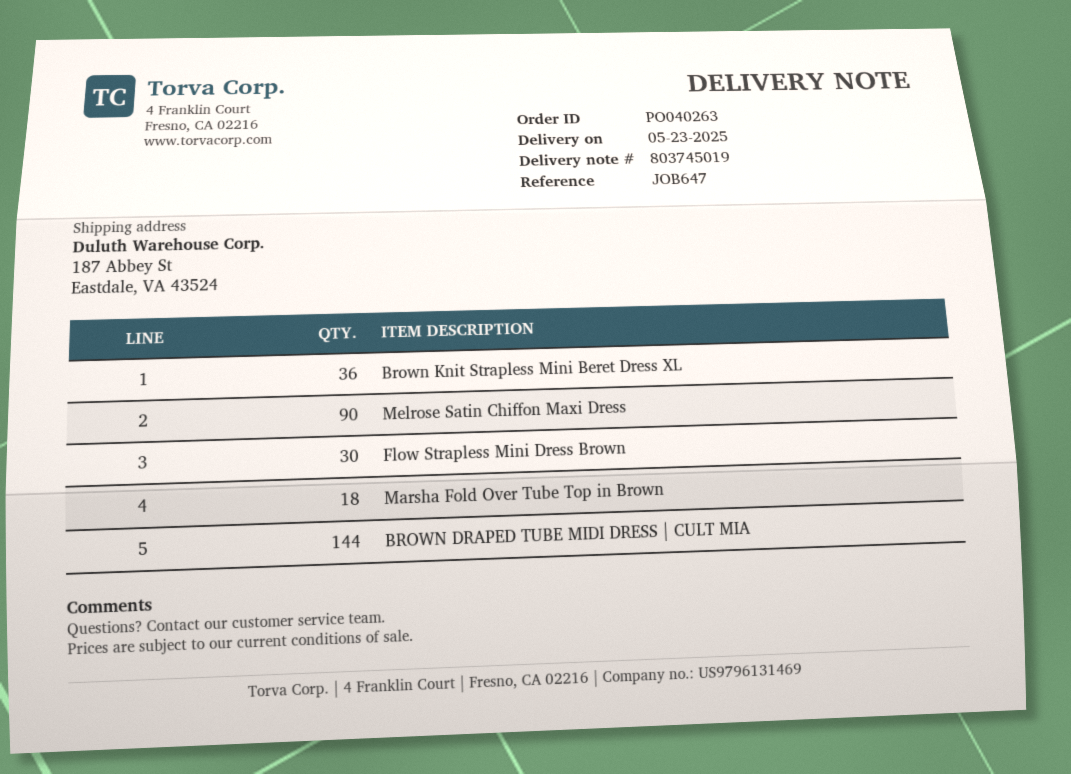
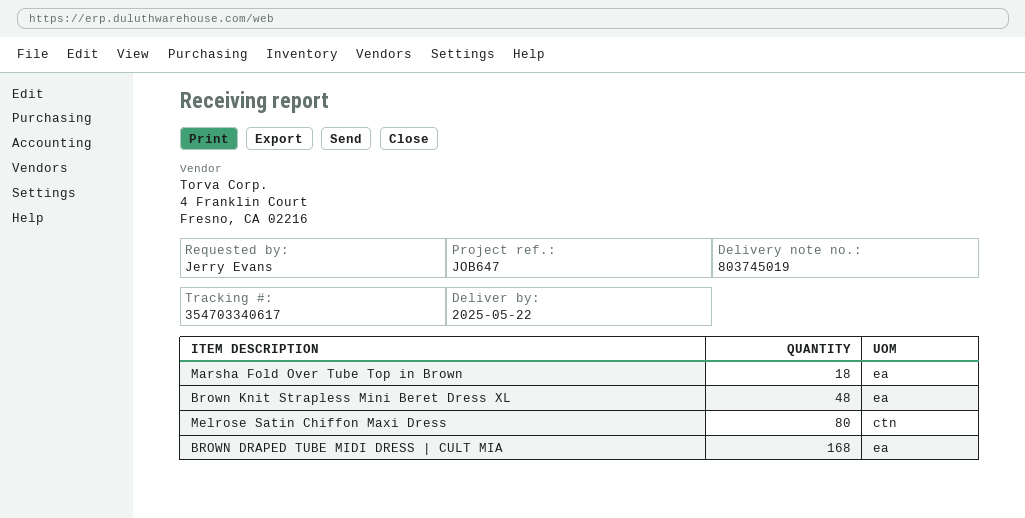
delivery date: 2025-05-23 -> 2025-05-22
Brown Knit Strapless Mini Beret Dress XL: 36 -> 48
Melrose Satin Chiffon Maxi Dress: 90 -> 80
Flow Strapless Mini Dress Brown: 30 -> none
BROWN DRAPED TUBE MIDI DRESS | CULT MIA: 144 -> 168

